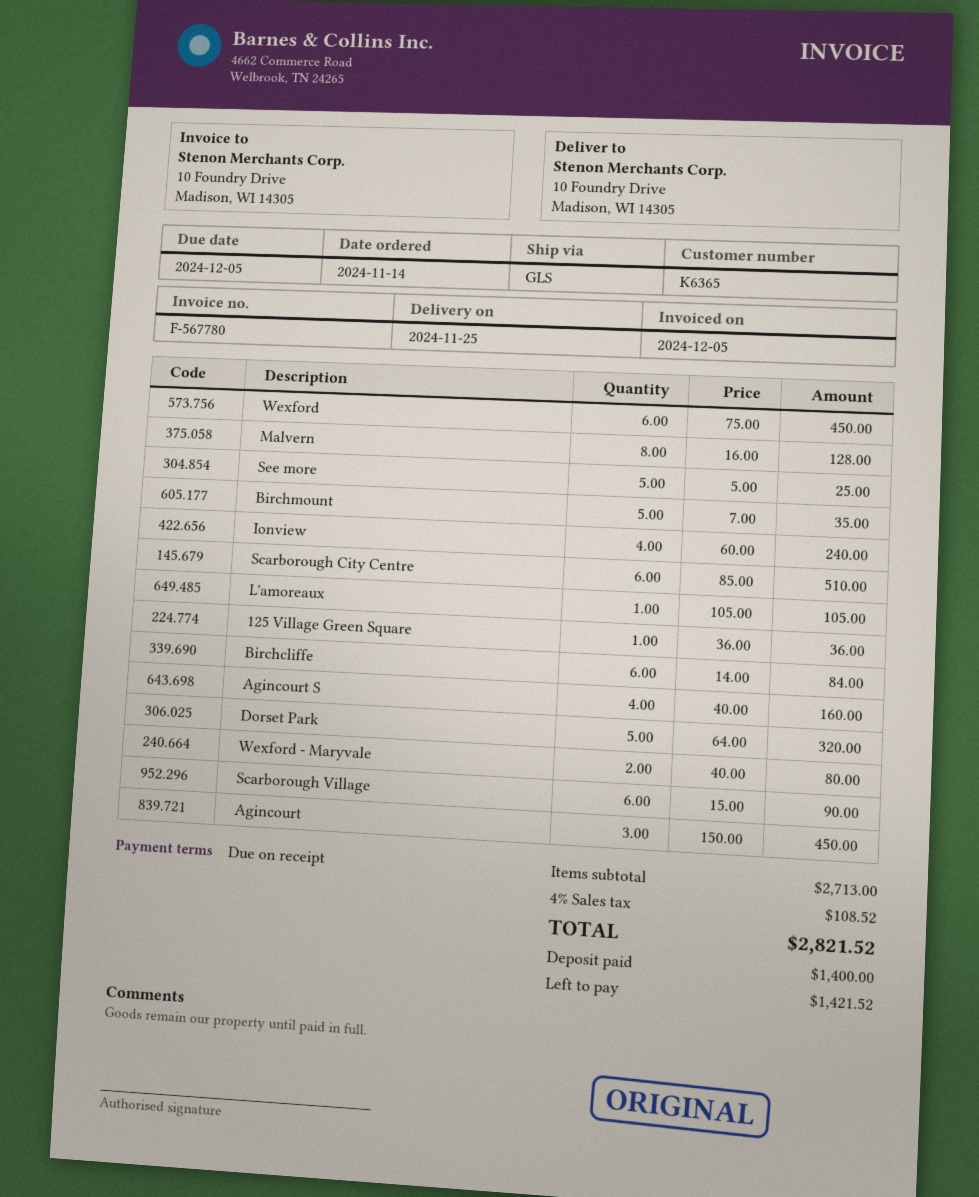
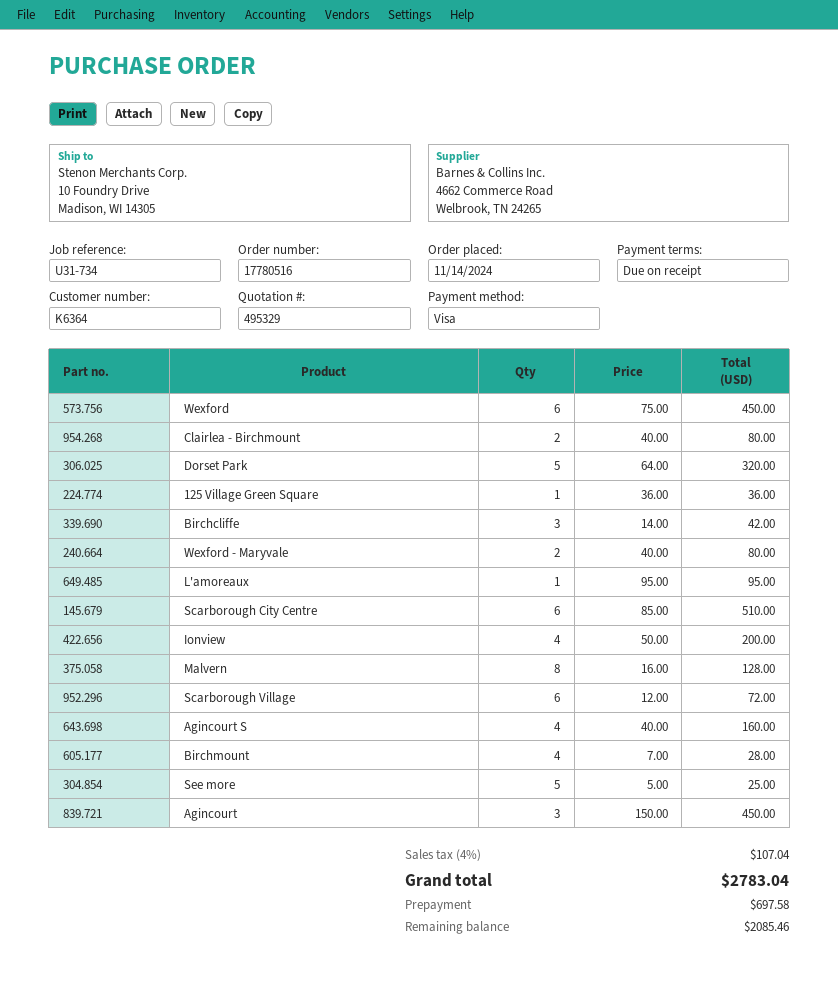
customer number: K6365 -> K6364
Birchmount: 5 x 7.00 = 35.00 -> 4 x 7.00 = 28.00
Ionview: 4 x 60.00 = 240.00 -> 4 x 50.00 = 200.00
L'amoreaux: 1 x 105.00 = 105.00 -> 1 x 95.00 = 95.00
Birchcliffe: 6 x 14.00 = 84.00 -> 3 x 14.00 = 42.00
Scarborough Village: 6 x 15.00 = 90.00 -> 6 x 12.00 = 72.00
Clairlea - Birchmount: none -> 2 x 40.00 = 80.00
tax: 4% = 108.52 -> 4% = 107.04
total: 2821.52 -> 2783.04
deposit: 1400.00 -> 697.58
balance: 1421.52 -> 2085.46

